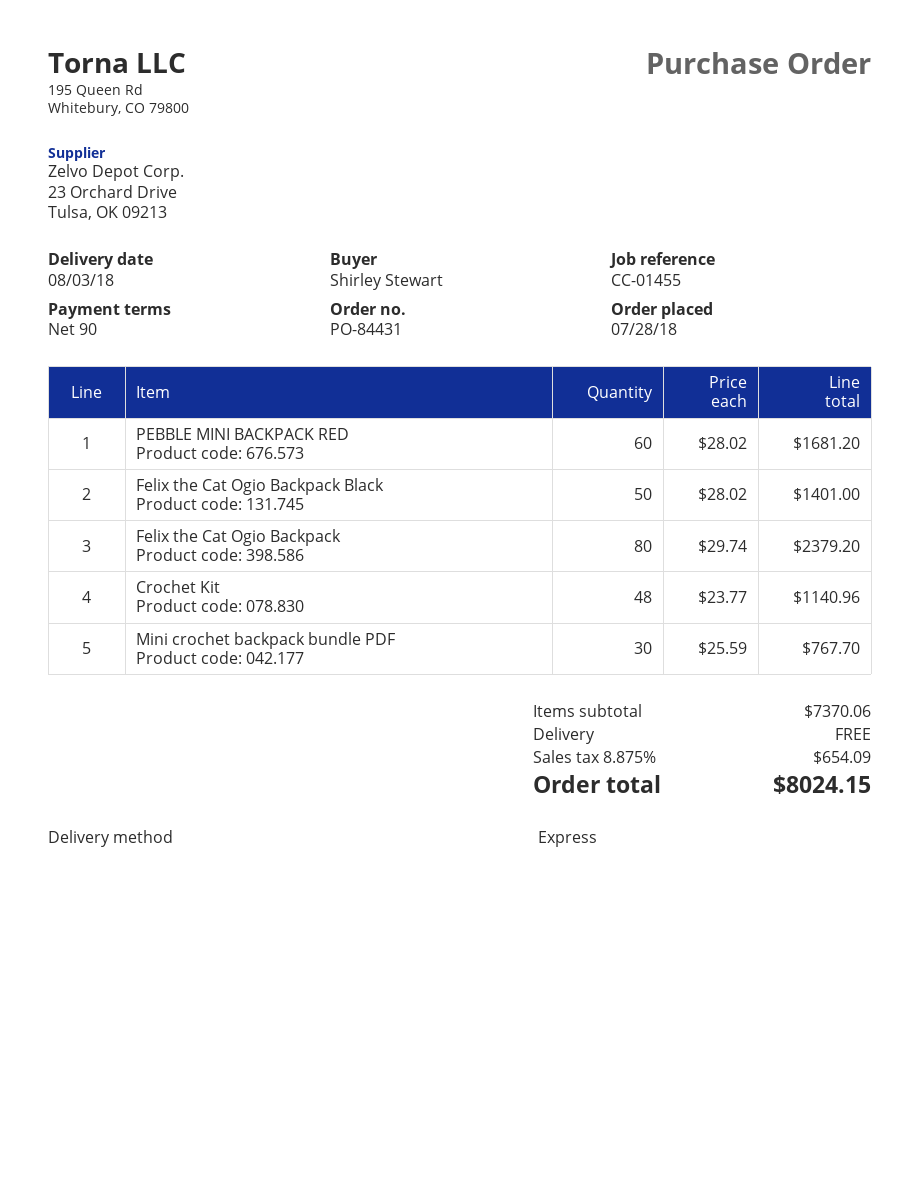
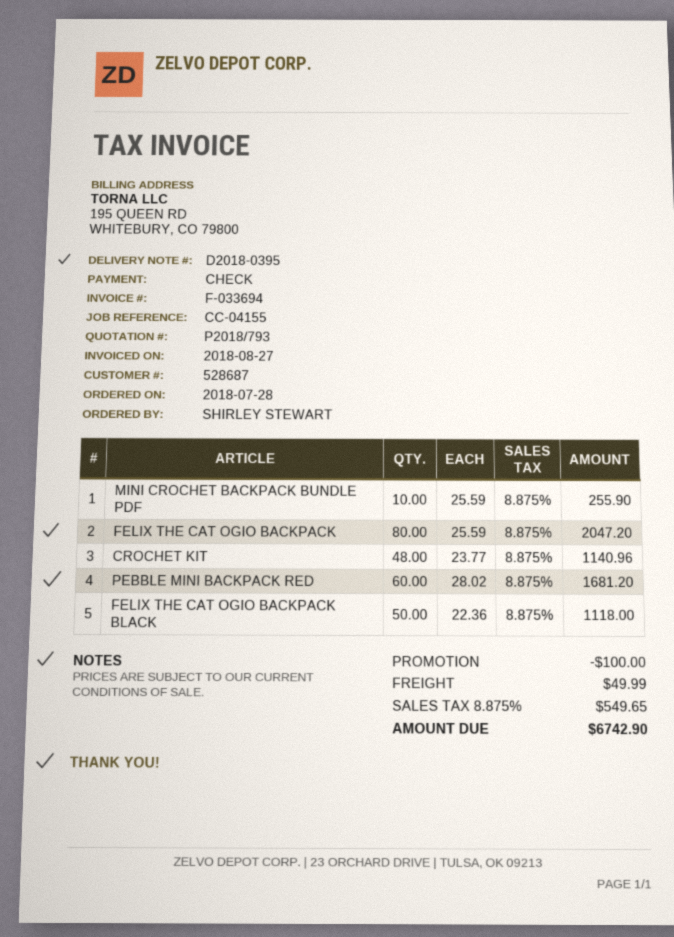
reference: CC-01455 -> CC-04155
Felix the Cat Ogio Backpack Black: 50 x 28.02 = 1401.00 -> 50 x 22.36 = 1118.00
Felix the Cat Ogio Backpack: 80 x 29.74 = 2379.20 -> 80 x 25.59 = 2047.20
Mini crochet backpack bundle PDF: 30 x 25.59 = 767.70 -> 10 x 25.59 = 255.90
discount: none -> 100.00
shipping: 0.00 -> 49.99
tax: 8.875% = 654.09 -> 8.875% = 549.65
total: 8024.15 -> 6742.90

